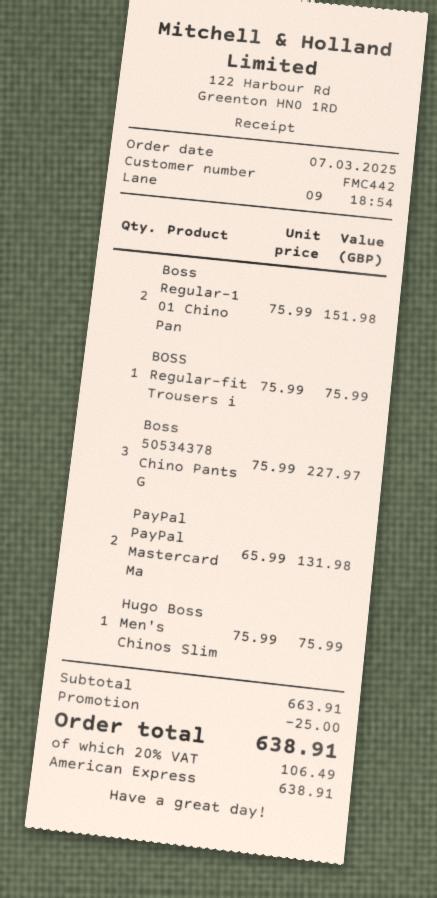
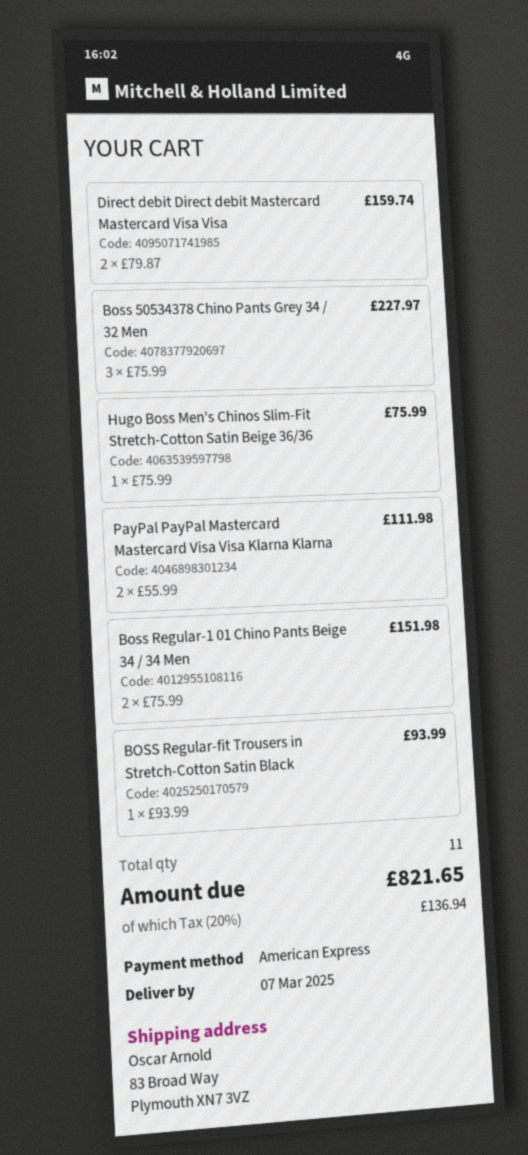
BOSS Regular-fit Trousers i: 1 x 75.99 = 75.99 -> 1 x 93.99 = 93.99
PayPal PayPal Mastercard Ma: 2 x 65.99 = 131.98 -> 2 x 55.99 = 111.98
Direct debit Direct debit Mastercard Mastercard Visa Visa: none -> 2 x 79.87 = 159.74
discount: 25.00 -> none
tax: 20% = 106.49 -> 20% = 136.94
total: 638.91 -> 821.65

